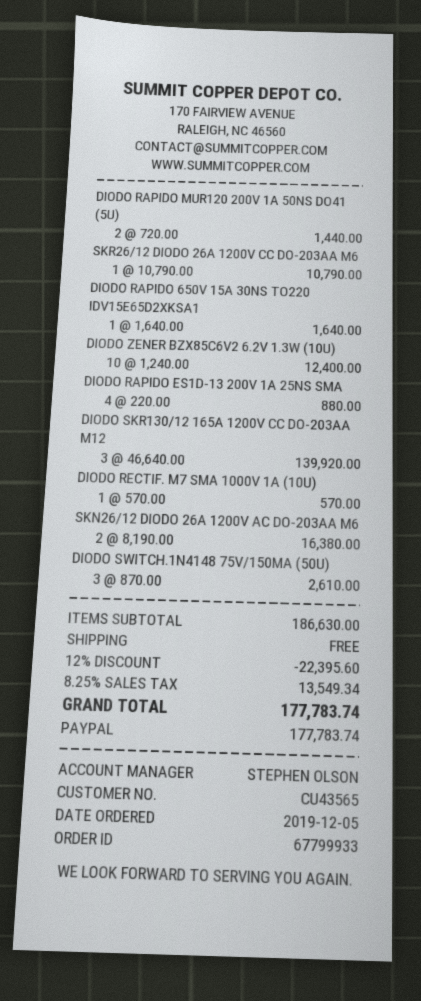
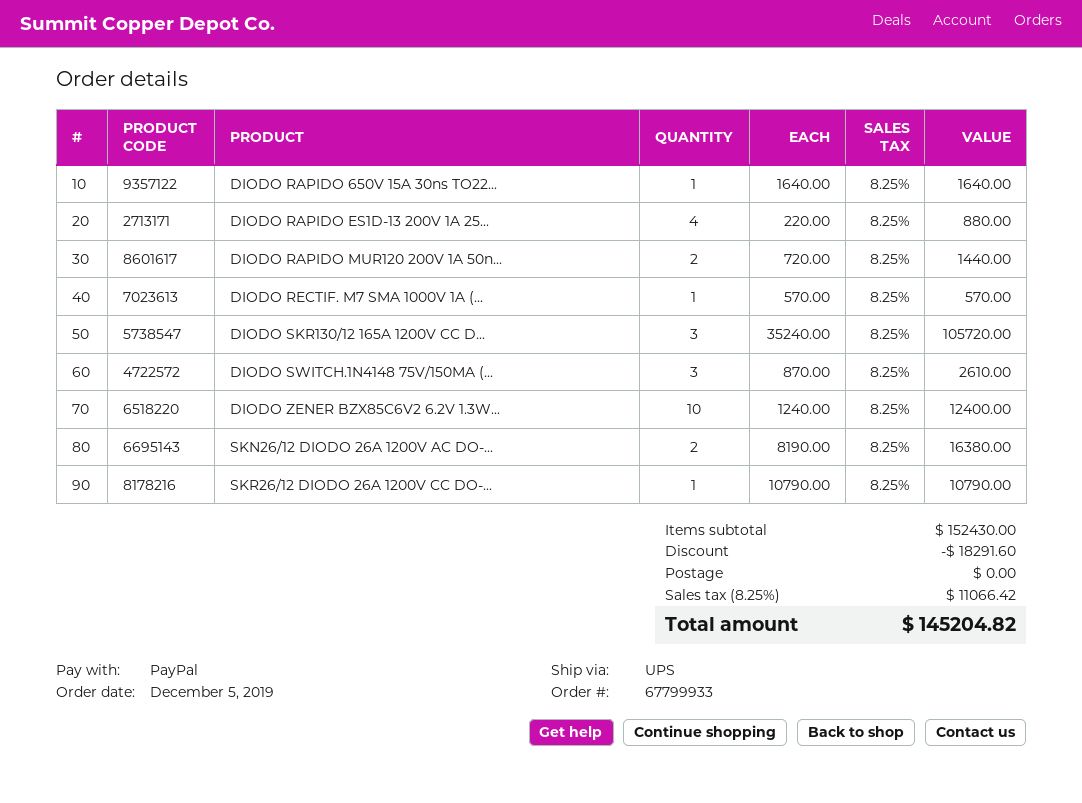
DIODO SKR130/12 165A 1200V CC DO-203AA M12: 3 x 46640.00 = 139920.00 -> 3 x 35240.00 = 105720.00
subtotal: 186630.00 -> 152430.00
discount: 22395.60 -> 18291.60
tax: 8.25% = 13549.34 -> 8.25% = 11066.42
total: 177783.74 -> 145204.82

